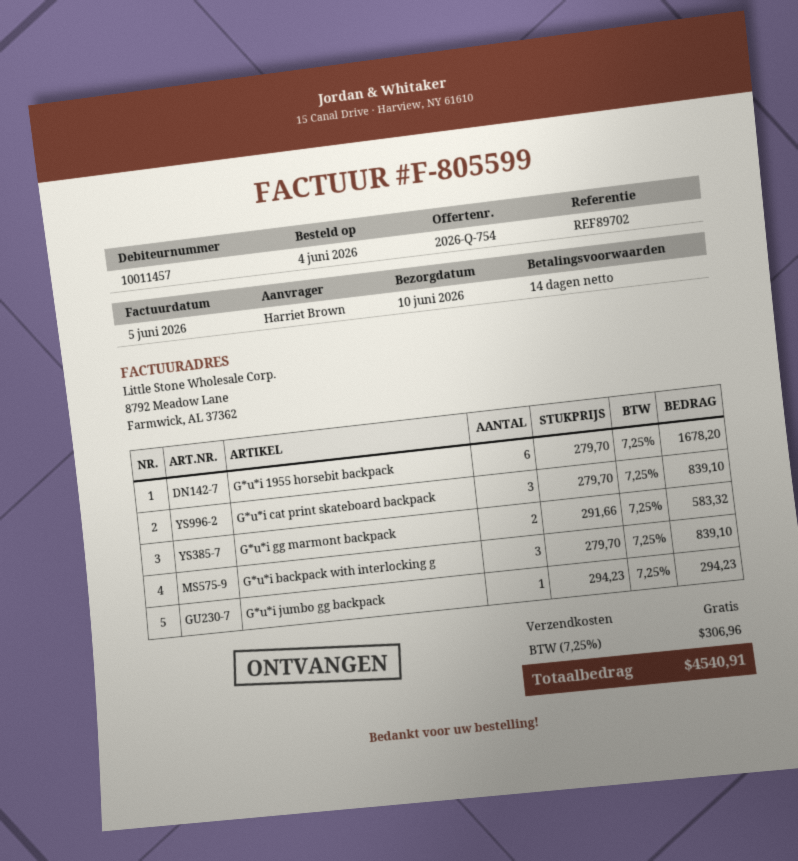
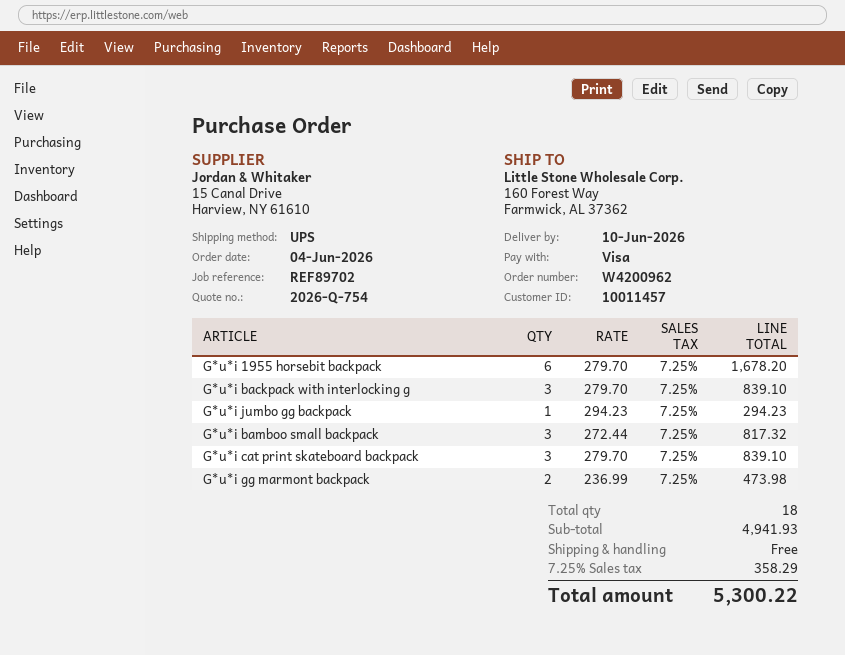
G*u*i gg marmont backpack: 2 x 291.66 = 583.32 -> 2 x 236.99 = 473.98
G*u*i bamboo small backpack: none -> 3 x 272.44 = 817.32
tax: 7.25% = 306.96 -> 7.25% = 358.29
total: 4540.91 -> 5300.22

